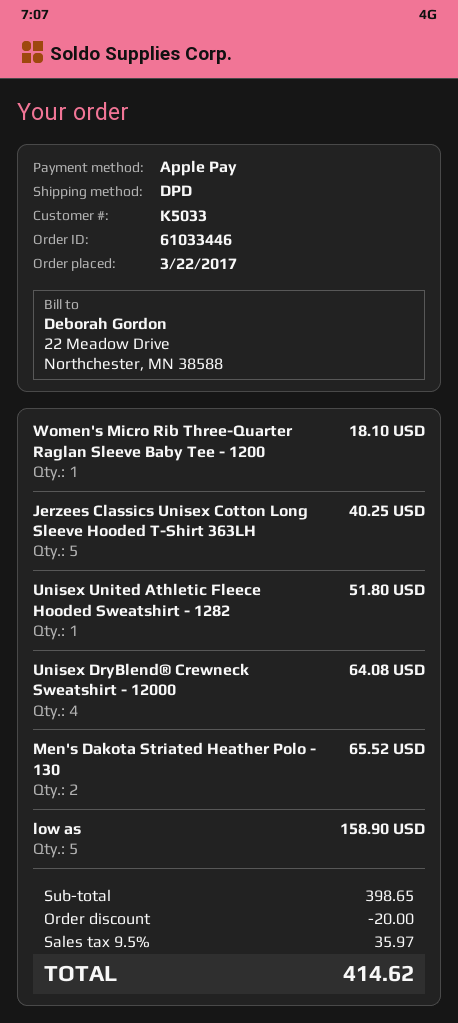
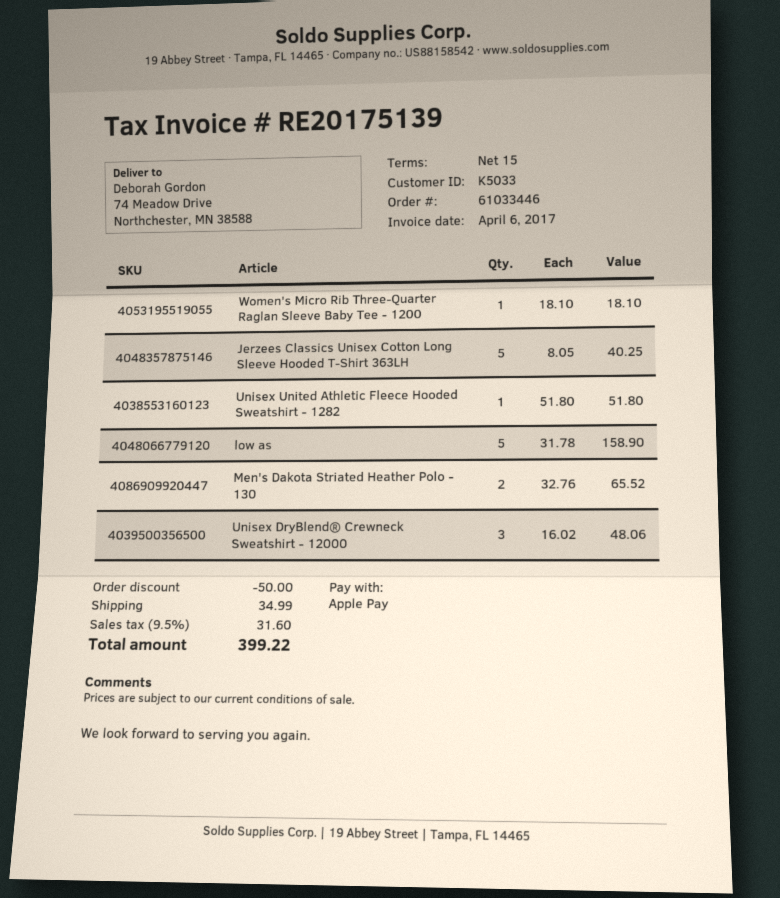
Unisex DryBlend® Crewneck Sweatshirt - 12000: 4 for 64.08 -> 3 for 48.06
discount: 20.00 -> 50.00
shipping: none -> 34.99
tax: 9.5% = 35.97 -> 9.5% = 31.60
total: 414.62 -> 399.22

